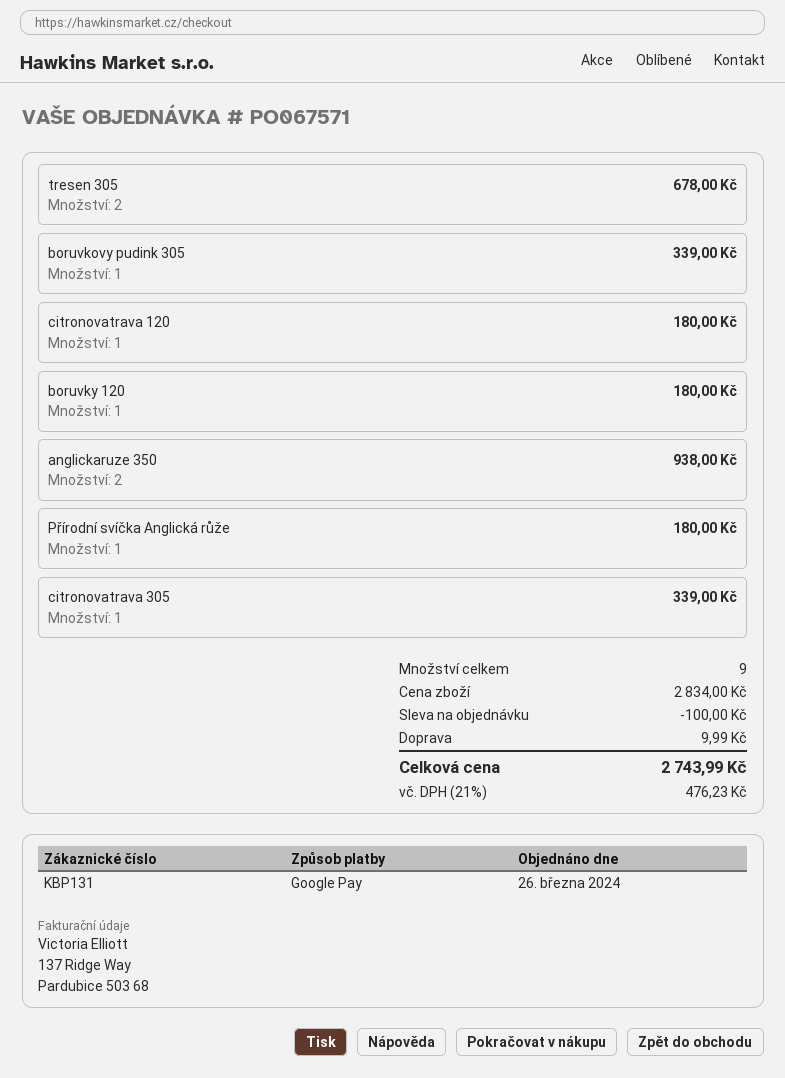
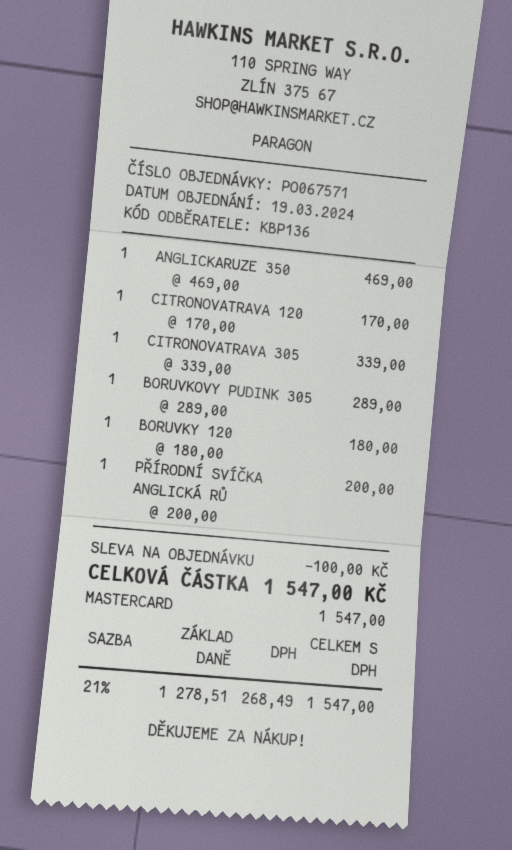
order date: 2024-03-26 -> 2024-03-19
customer number: KBP131 -> KBP136
payment method: Google Pay -> Mastercard
tresen 305: 2 for 678.00 -> none
boruvkovy pudink 305: 1 for 339.00 -> 1 for 289.00
citronovatrava 120: 1 for 180.00 -> 1 for 170.00
anglickaruze 350: 2 for 938.00 -> 1 for 469.00
Přírodní svíčka Anglická růže: 1 for 180.00 -> 1 for 200.00
shipping: 9.99 -> none
tax: 21% = 476.23 -> 21% = 268.49
total: 2743.99 -> 1547.00

